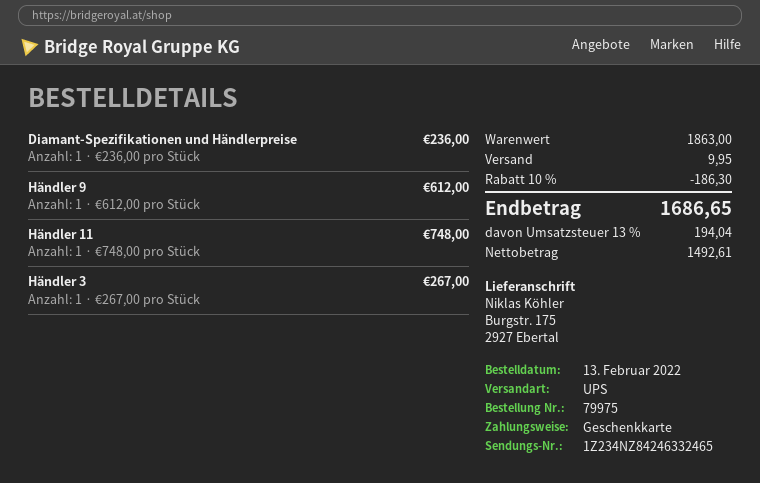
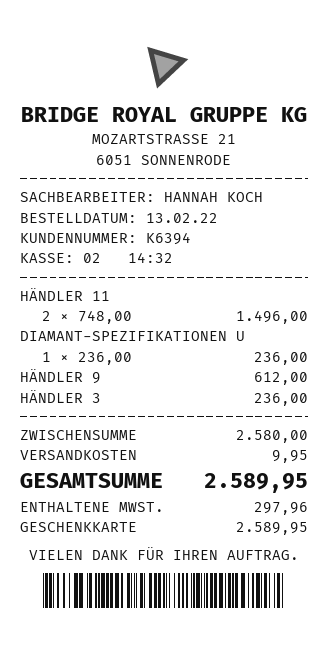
Händler 11: 1 x 748.00 = 748.00 -> 2 x 748.00 = 1496.00
Händler 3: 1 x 267.00 = 267.00 -> 1 x 236.00 = 236.00
subtotal: 1863.00 -> 2580.00
discount: 10% = 186.30 -> none
tax: 194.04 -> 297.96
total: 1686.65 -> 2589.95

